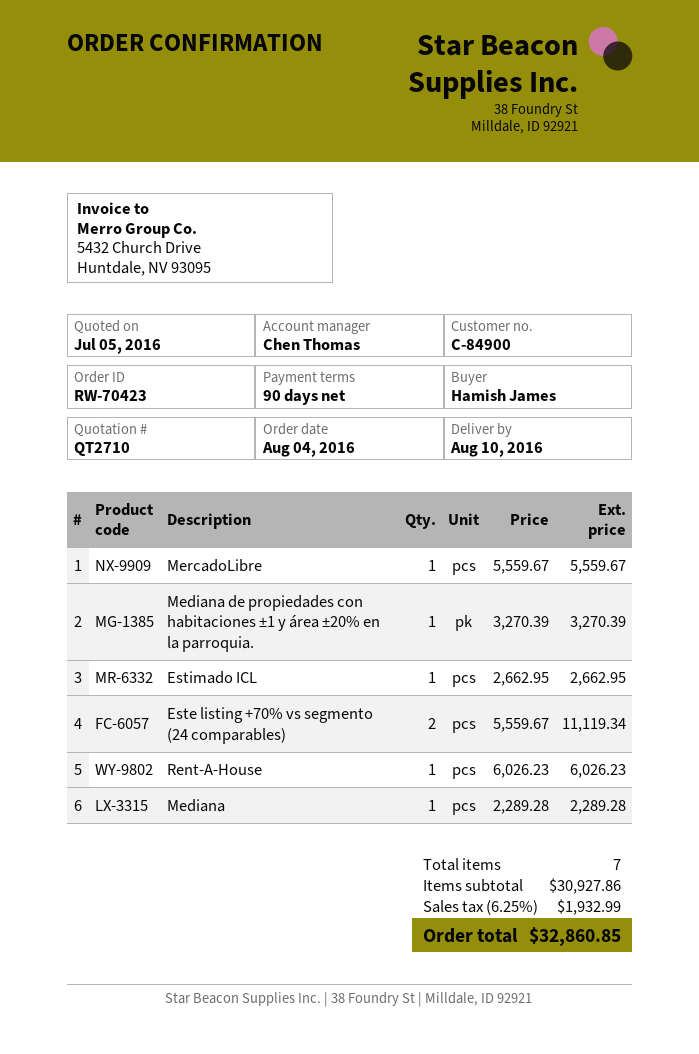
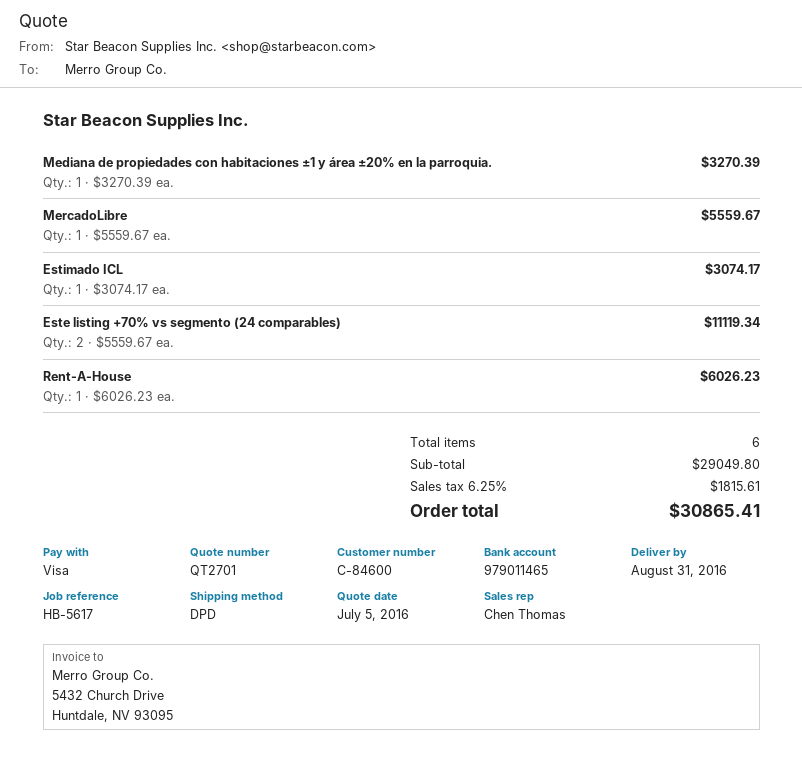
quote number: QT2710 -> QT2701
delivery date: 2016-08-10 -> 2016-08-31
customer number: C-84900 -> C-84600
Estimado ICL: 1 x 2662.95 = 2662.95 -> 1 x 3074.17 = 3074.17
Mediana: 1 x 2289.28 = 2289.28 -> none
total quantity: 7 -> 6
subtotal: 30927.86 -> 29049.80
tax: 6.25% = 1932.99 -> 6.25% = 1815.61
total: 32860.85 -> 30865.41

